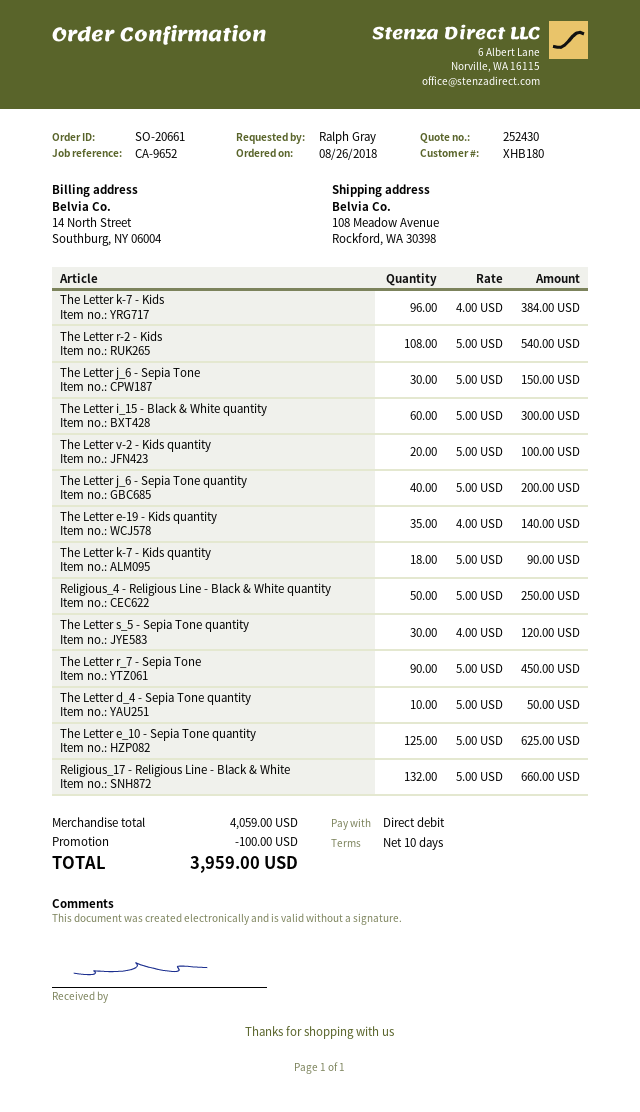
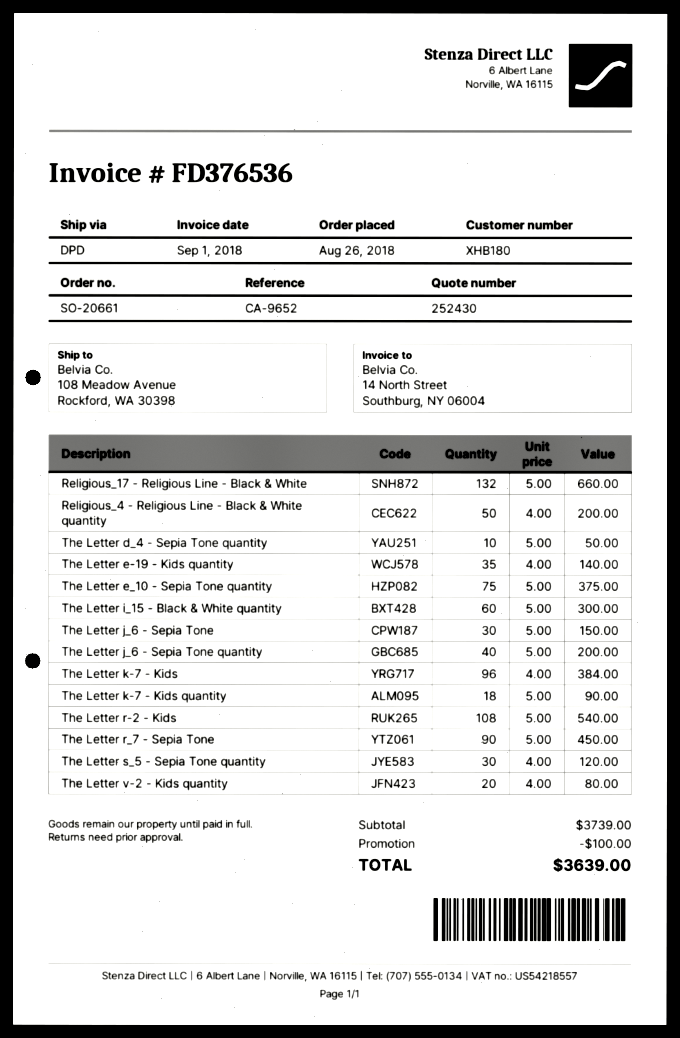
The Letter v-2 - Kids quantity: 20 x 5.00 = 100.00 -> 20 x 4.00 = 80.00
Religious_4 - Religious Line - Black & White quantity: 50 x 5.00 = 250.00 -> 50 x 4.00 = 200.00
The Letter e_10 - Sepia Tone quantity: 125 x 5.00 = 625.00 -> 75 x 5.00 = 375.00
subtotal: 4059.00 -> 3739.00
total: 3959.00 -> 3639.00

